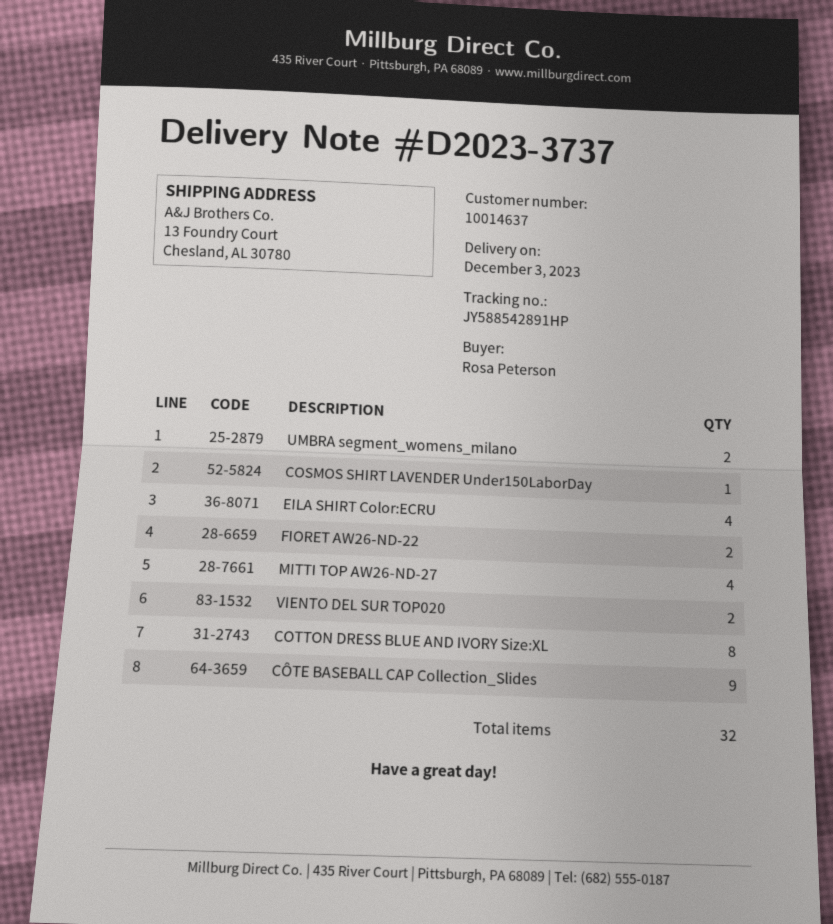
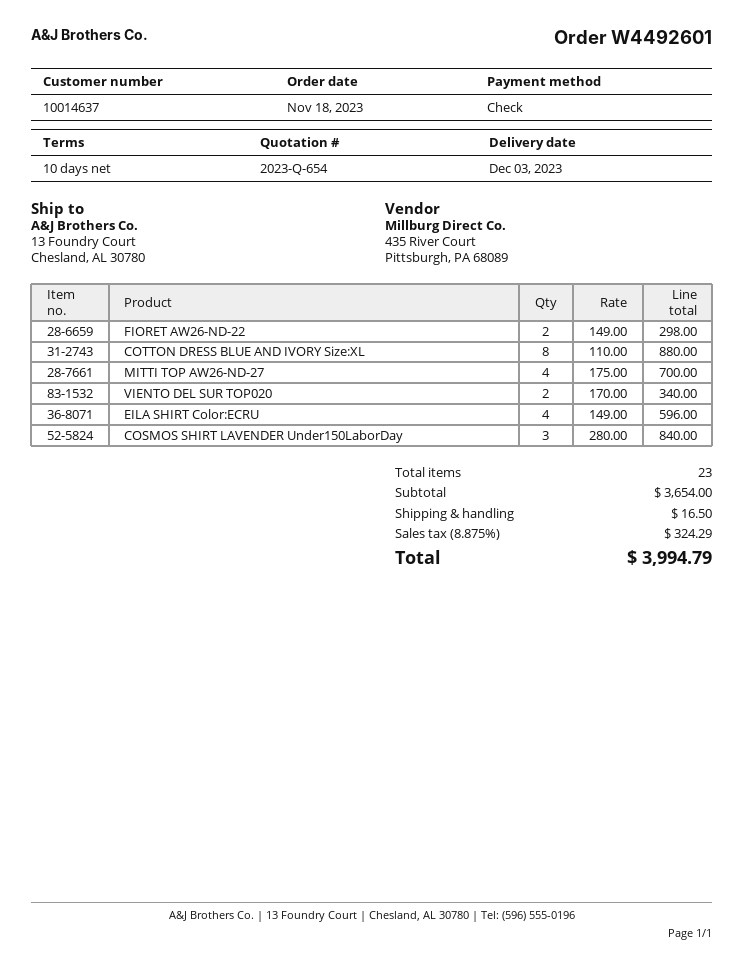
UMBRA segment_womens_milano: 2 -> none
COSMOS SHIRT LAVENDER Under150LaborDay: 1 -> 3
CÔTE BASEBALL CAP Collection_Slides: 9 -> none
total quantity: 32 -> 23

